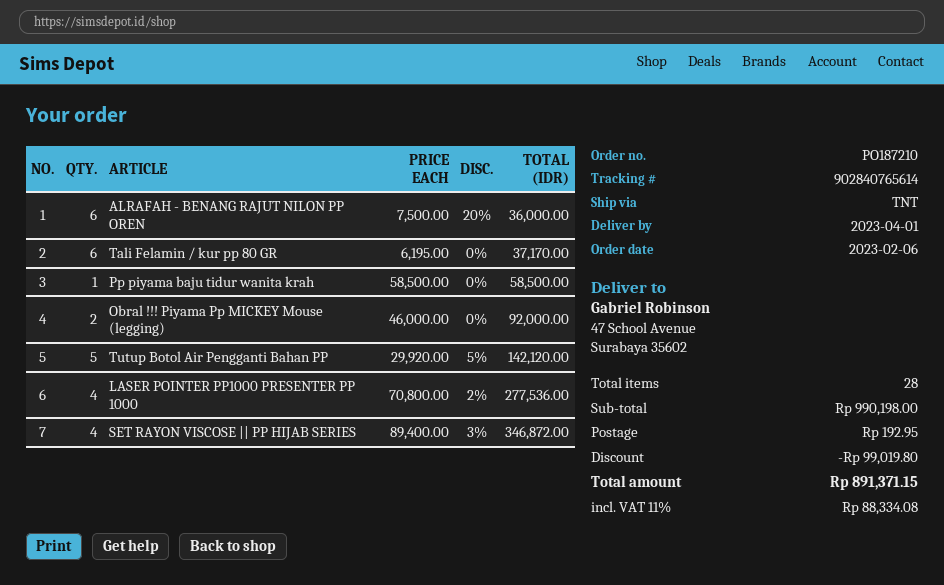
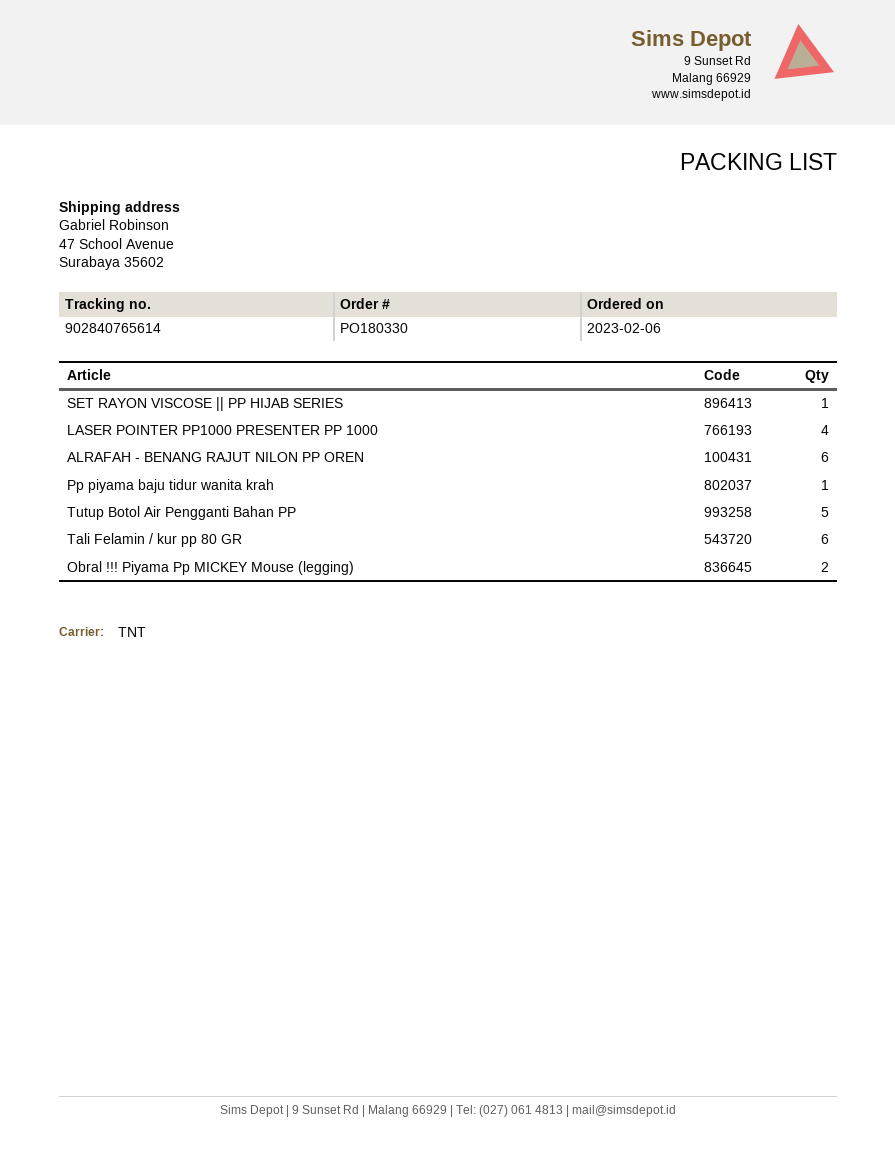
order number: PO187210 -> PO180330
SET RAYON VISCOSE || PP HIJAB SERIES: 4 -> 1

